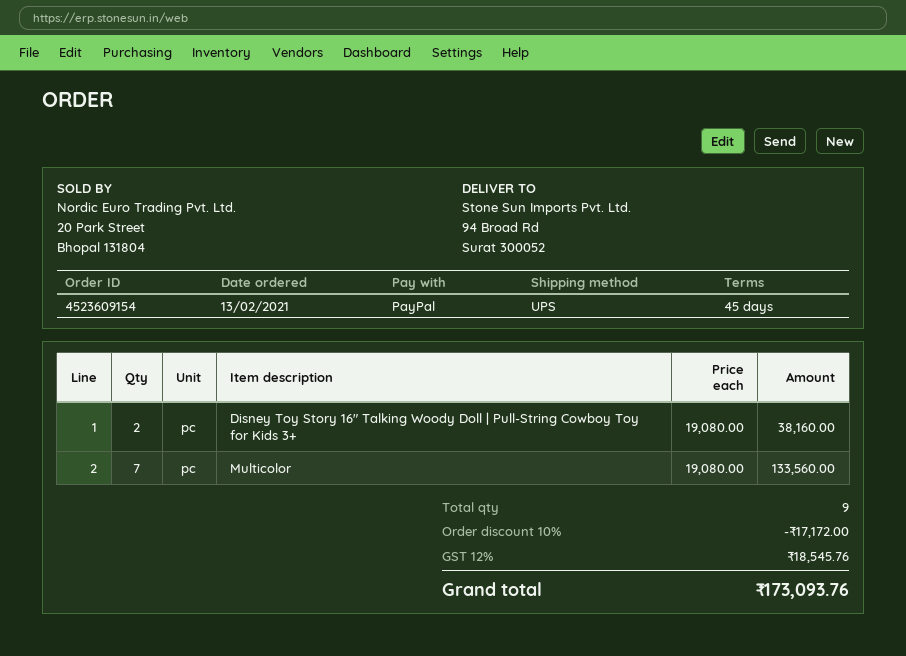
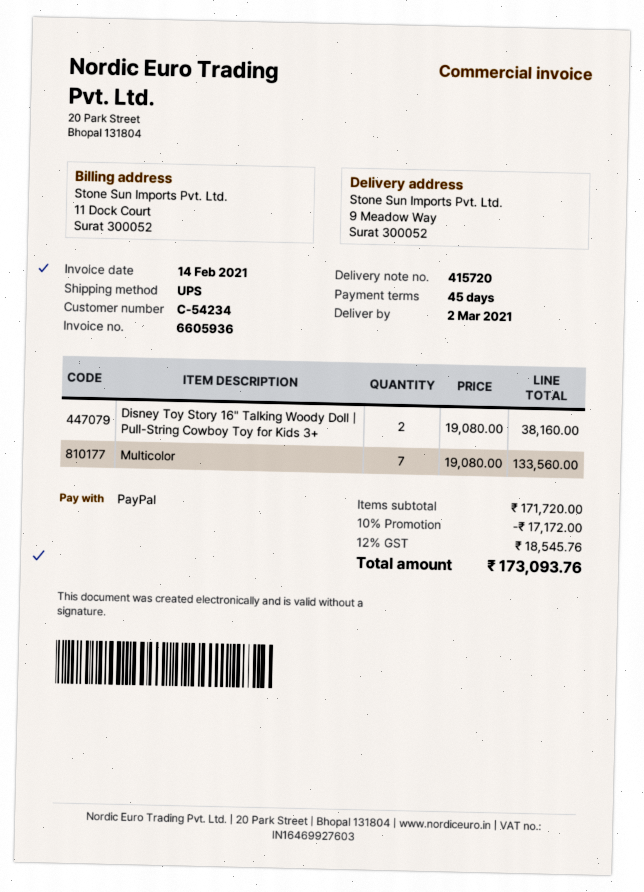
ship to: 94 Broad Rd, Surat 300052 -> 9 Meadow Way, Surat 300052

